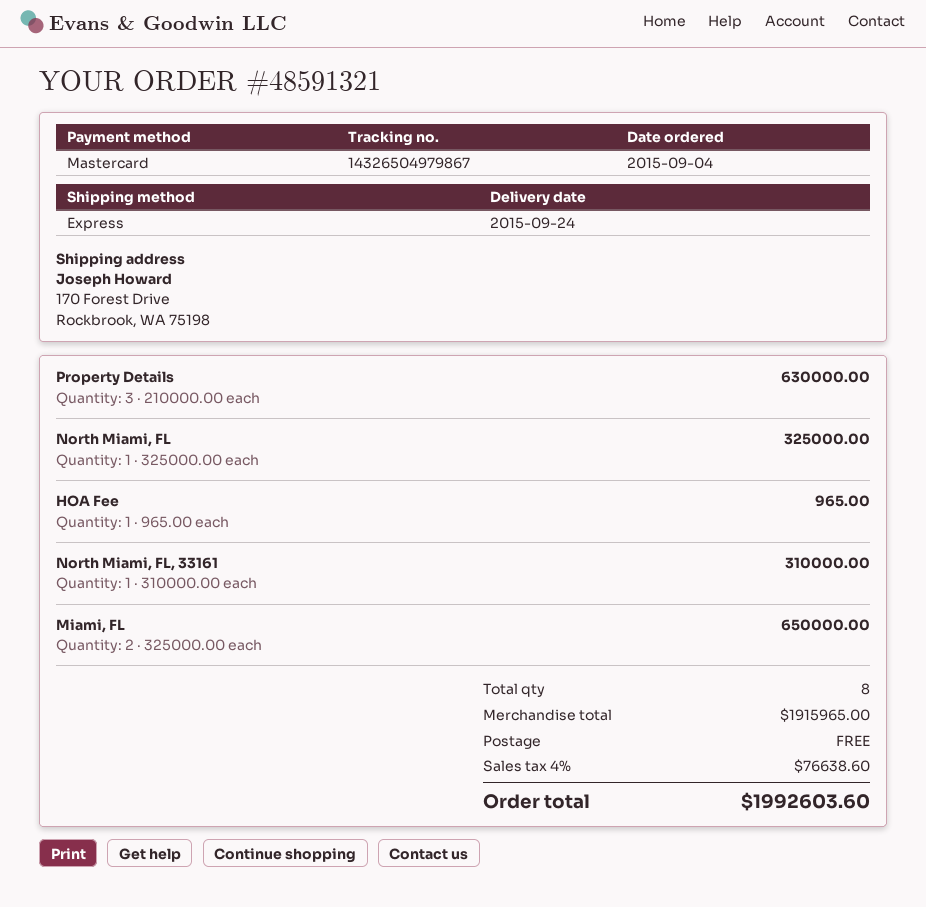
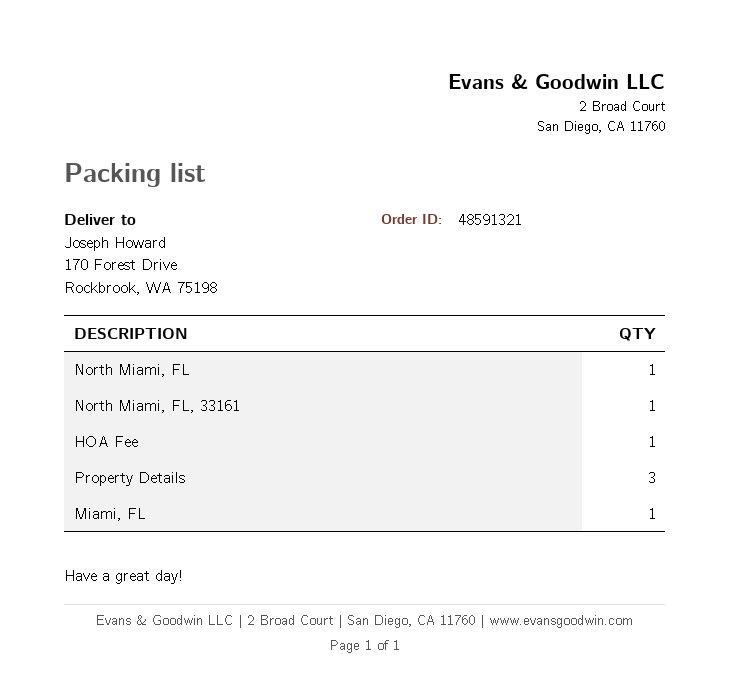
Miami, FL: 2 -> 1

